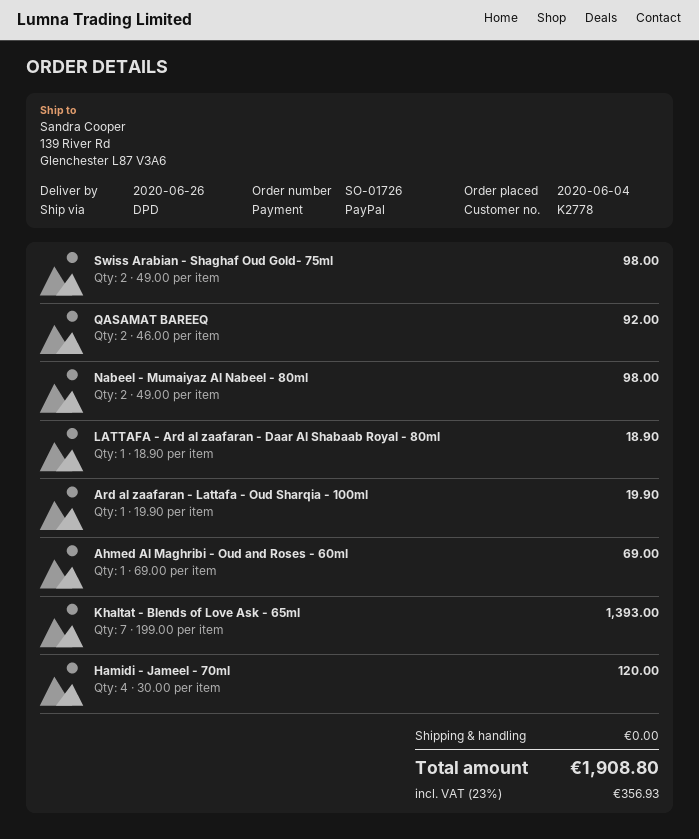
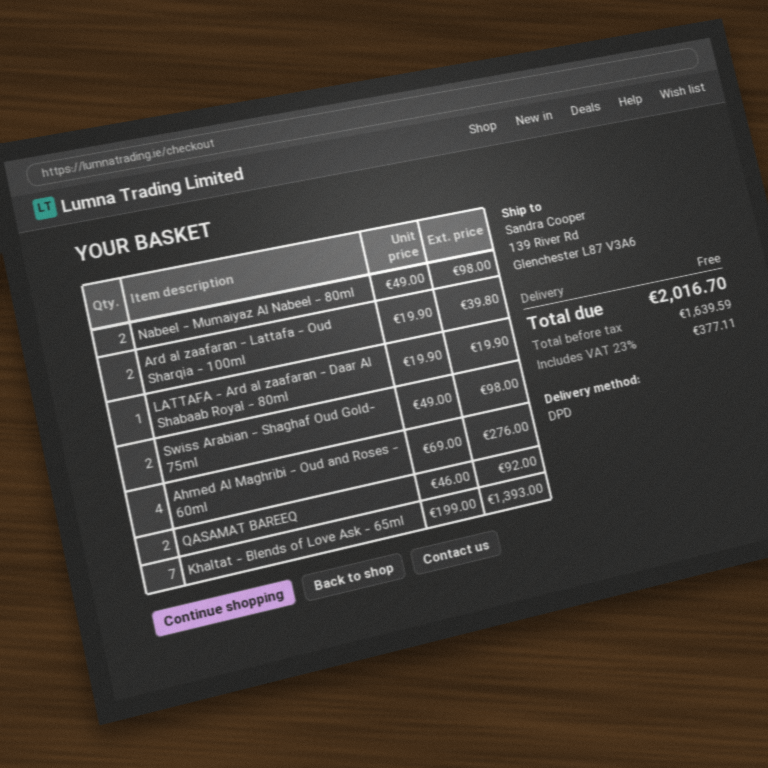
LATTAFA - Ard al zaafaran - Daar Al Shabaab Royal - 80ml: 1 x 18.90 = 18.90 -> 1 x 19.90 = 19.90
Ard al zaafaran - Lattafa - Oud Sharqia - 100ml: 1 x 19.90 = 19.90 -> 2 x 19.90 = 39.80
Ahmed Al Maghribi - Oud and Roses - 60ml: 1 x 69.00 = 69.00 -> 4 x 69.00 = 276.00
Hamidi - Jameel - 70ml: 4 x 30.00 = 120.00 -> none
tax: 23% = 356.93 -> 23% = 377.11
total: 1908.80 -> 2016.70

